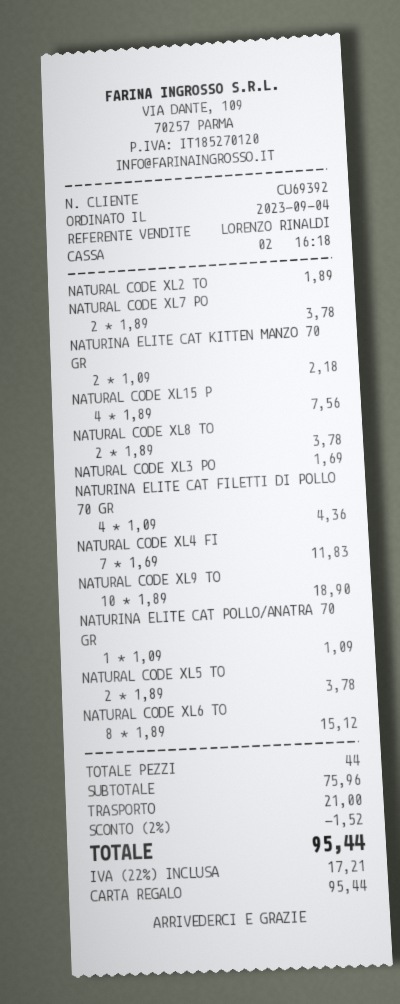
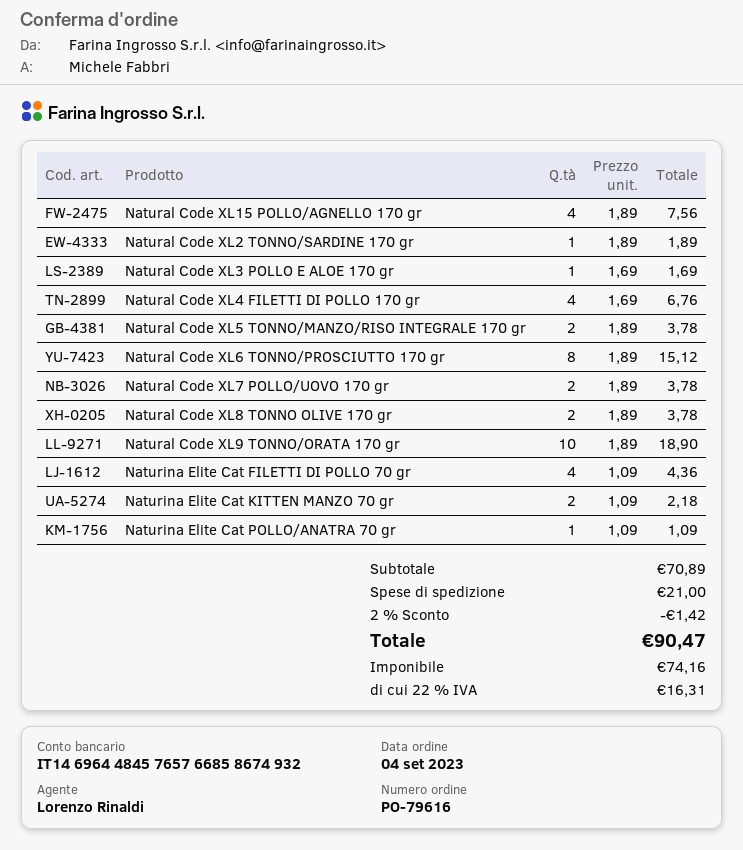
NATURAL CODE XL4 FI: 7 x 1.69 = 11.83 -> 4 x 1.69 = 6.76
subtotal: 75.96 -> 70.89
discount: 2% = 1.52 -> 2% = 1.42
tax: 22% = 17.21 -> 22% = 16.31
total: 95.44 -> 90.47

